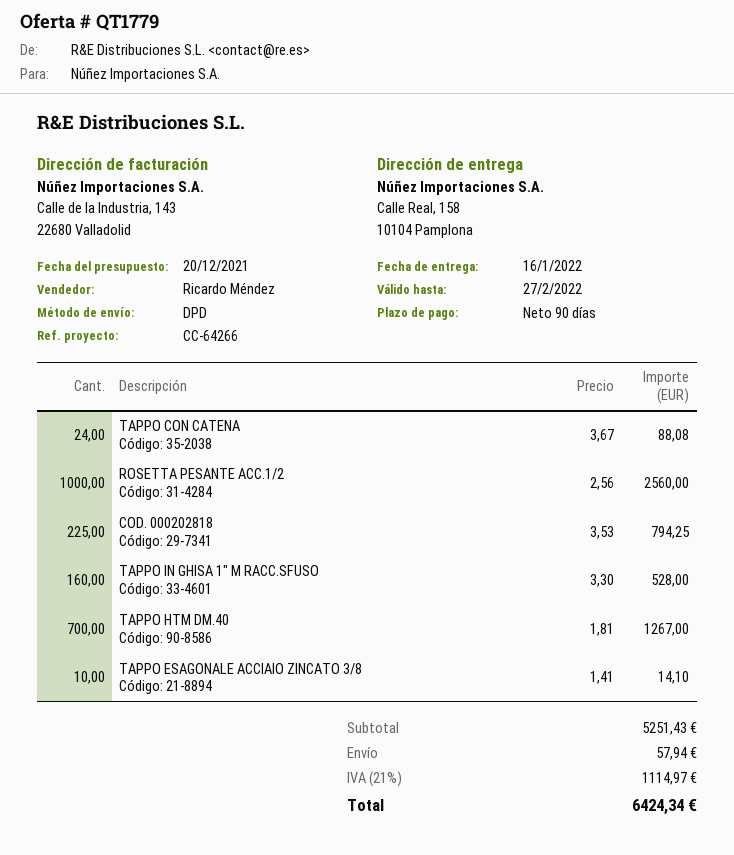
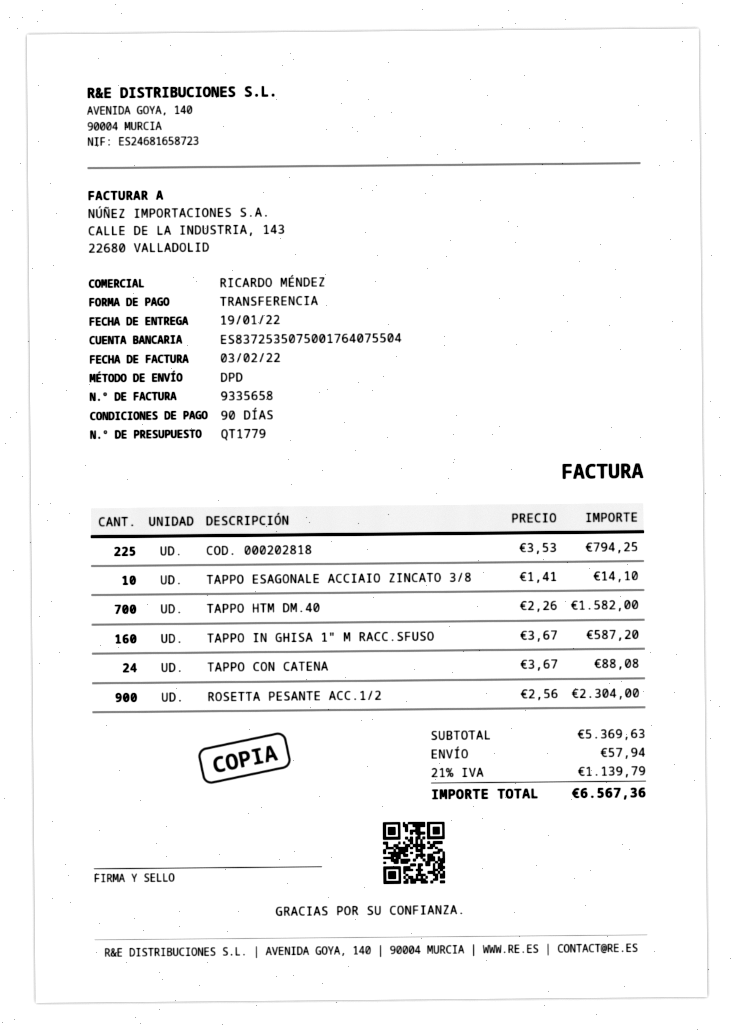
delivery date: 2022-01-16 -> 2022-01-19
ROSETTA PESANTE ACC.1/2: 1000 x 2.56 = 2560.00 -> 900 x 2.56 = 2304.00
TAPPO IN GHISA 1" M RACC.SFUSO: 160 x 3.30 = 528.00 -> 160 x 3.67 = 587.20
TAPPO HTM DM.40: 700 x 1.81 = 1267.00 -> 700 x 2.26 = 1582.00
subtotal: 5251.43 -> 5369.63
tax: 21% = 1114.97 -> 21% = 1139.79
total: 6424.34 -> 6567.36

